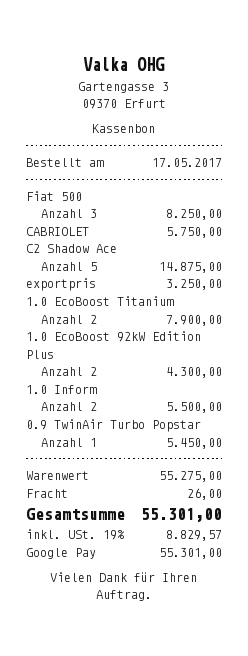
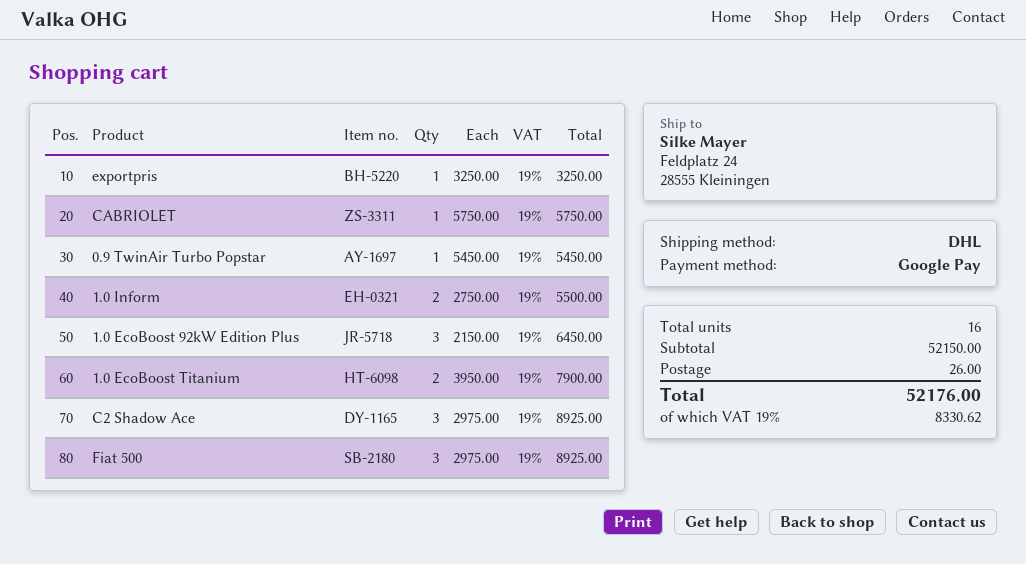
Fiat 500: 3 for 8250.00 -> 3 for 8925.00
C2 Shadow Ace: 5 for 14875.00 -> 3 for 8925.00
1.0 EcoBoost 92kW Edition Plus: 2 for 4300.00 -> 3 for 6450.00
subtotal: 55275.00 -> 52150.00
tax: 19% = 8829.57 -> 19% = 8330.62
total: 55301.00 -> 52176.00

